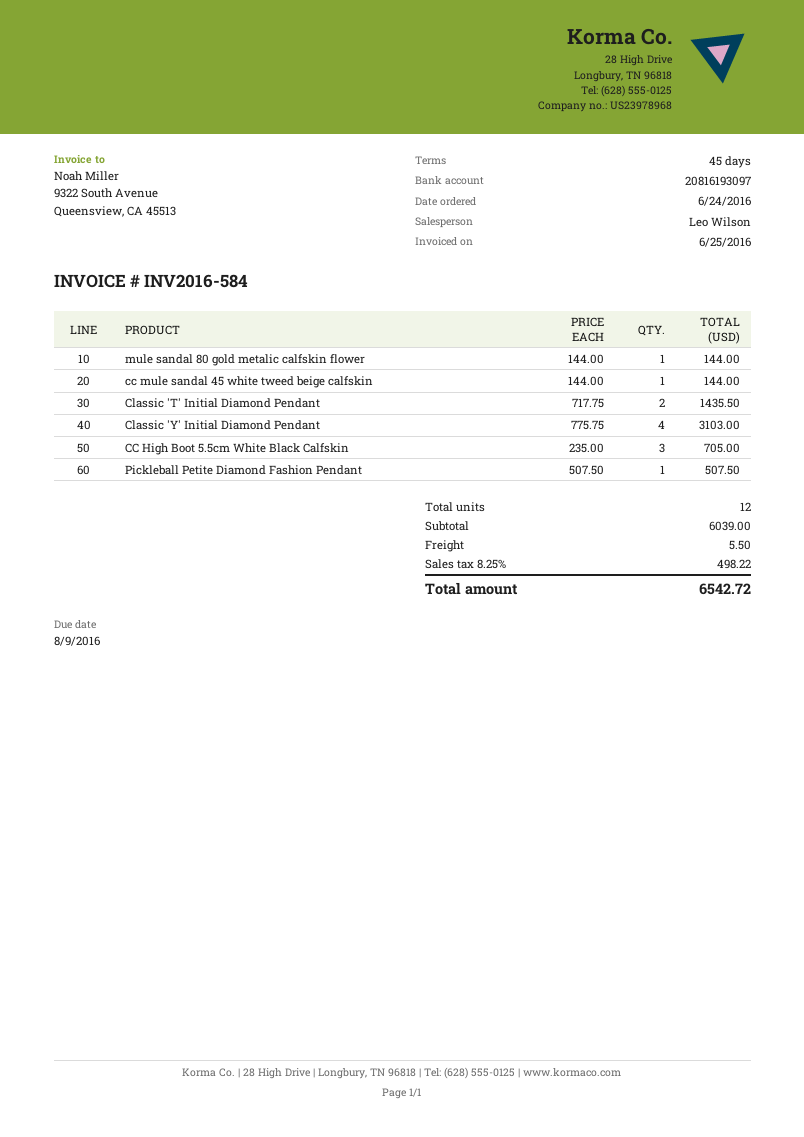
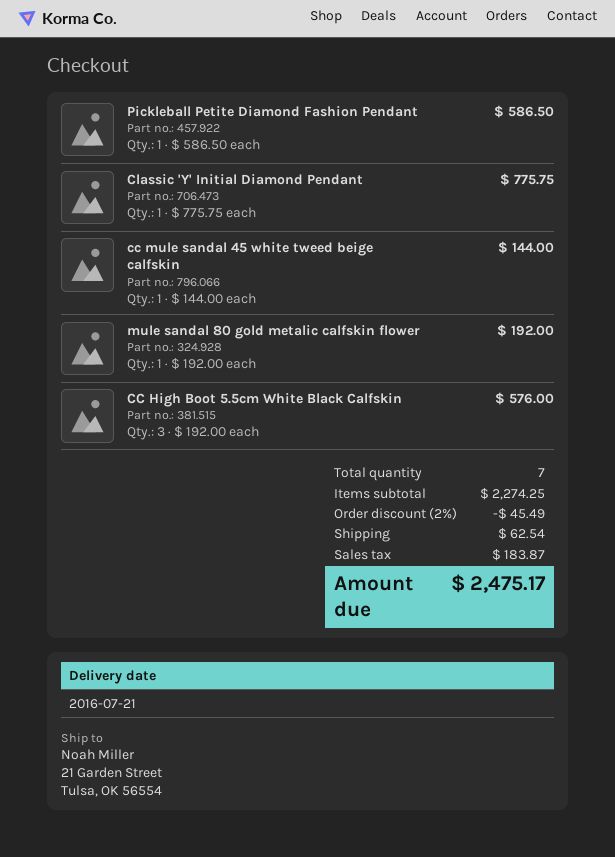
mule sandal 80 gold metalic calfskin flower: 1 x 144.00 = 144.00 -> 1 x 192.00 = 192.00
Classic 'T' Initial Diamond Pendant: 2 x 717.75 = 1435.50 -> none
Classic 'Y' Initial Diamond Pendant: 4 x 775.75 = 3103.00 -> 1 x 775.75 = 775.75
CC High Boot 5.5cm White Black Calfskin: 3 x 235.00 = 705.00 -> 3 x 192.00 = 576.00
Pickleball Petite Diamond Fashion Pendant: 1 x 507.50 = 507.50 -> 1 x 586.50 = 586.50
total quantity: 12 -> 7
subtotal: 6039.00 -> 2274.25
discount: none -> 2% = 45.49
shipping: 5.50 -> 62.54
tax: 498.22 -> 183.87
total: 6542.72 -> 2475.17

